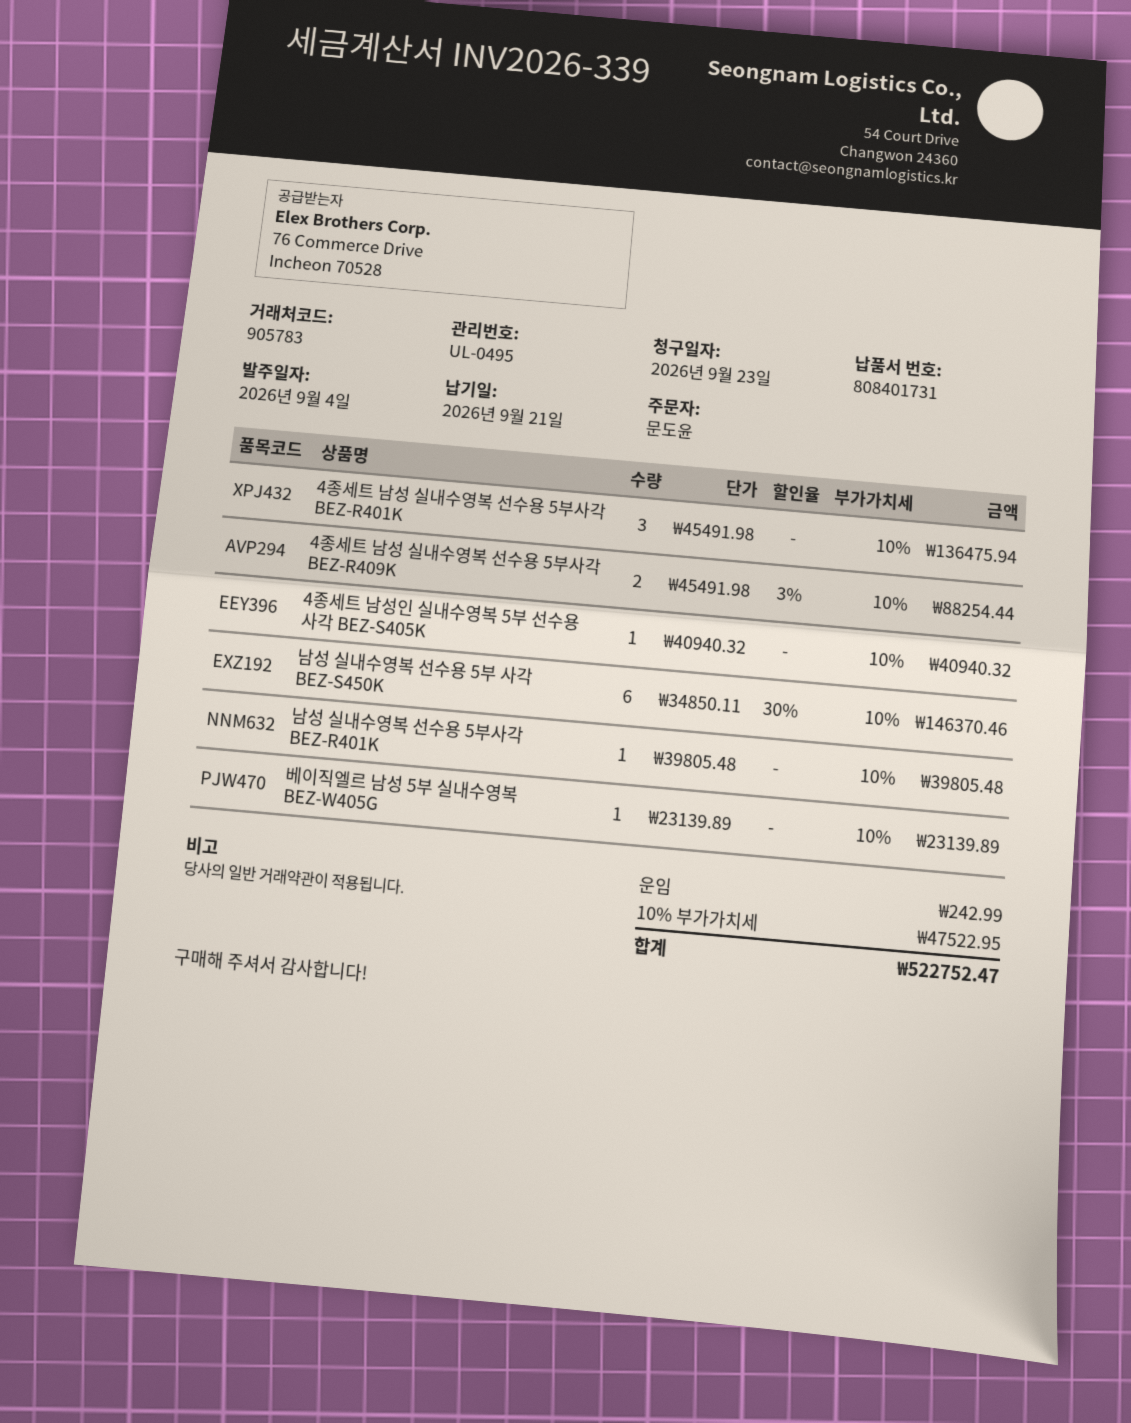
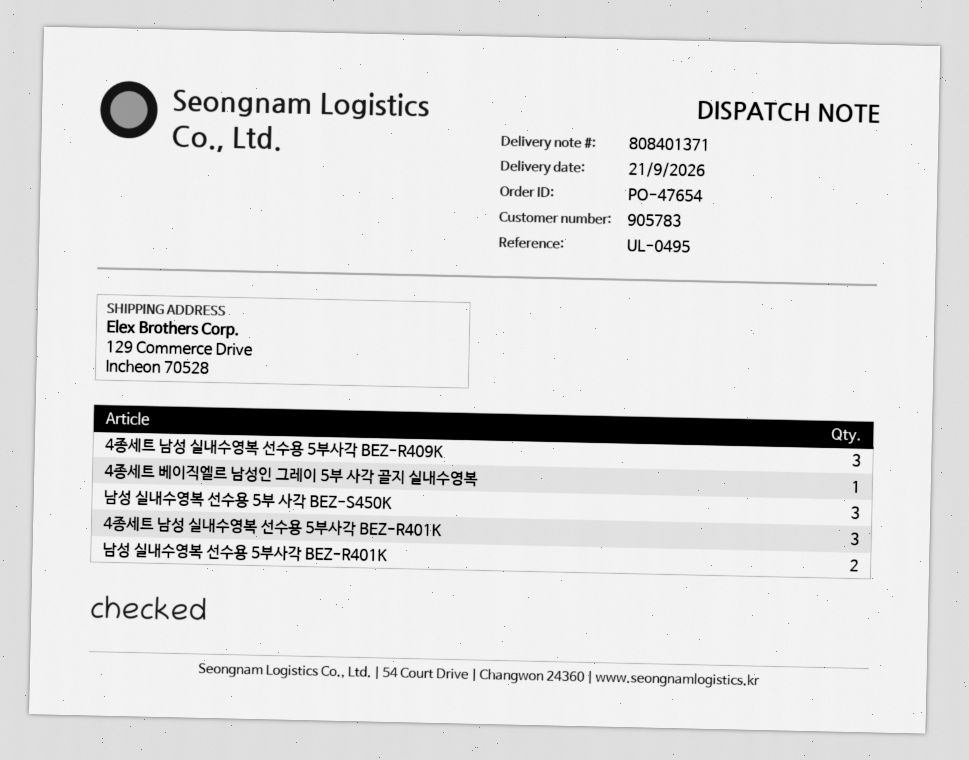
delivery note number: 808401731 -> 808401371
4종세트 남성 실내수영복 선수용 5부사각 BEZ-R409K: 2 -> 3
4종세트 남성인 실내수영복 5부 선수용 사각 BEZ-S405K: 1 -> none
남성 실내수영복 선수용 5부 사각 BEZ-S450K: 6 -> 3
남성 실내수영복 선수용 5부사각 BEZ-R401K: 1 -> 2
베이직엘르 남성 5부 실내수영복 BEZ-W405G: 1 -> none
4종세트 베이직엘르 남성인 그레이 5부 사각 골지 실내수영복: none -> 1

